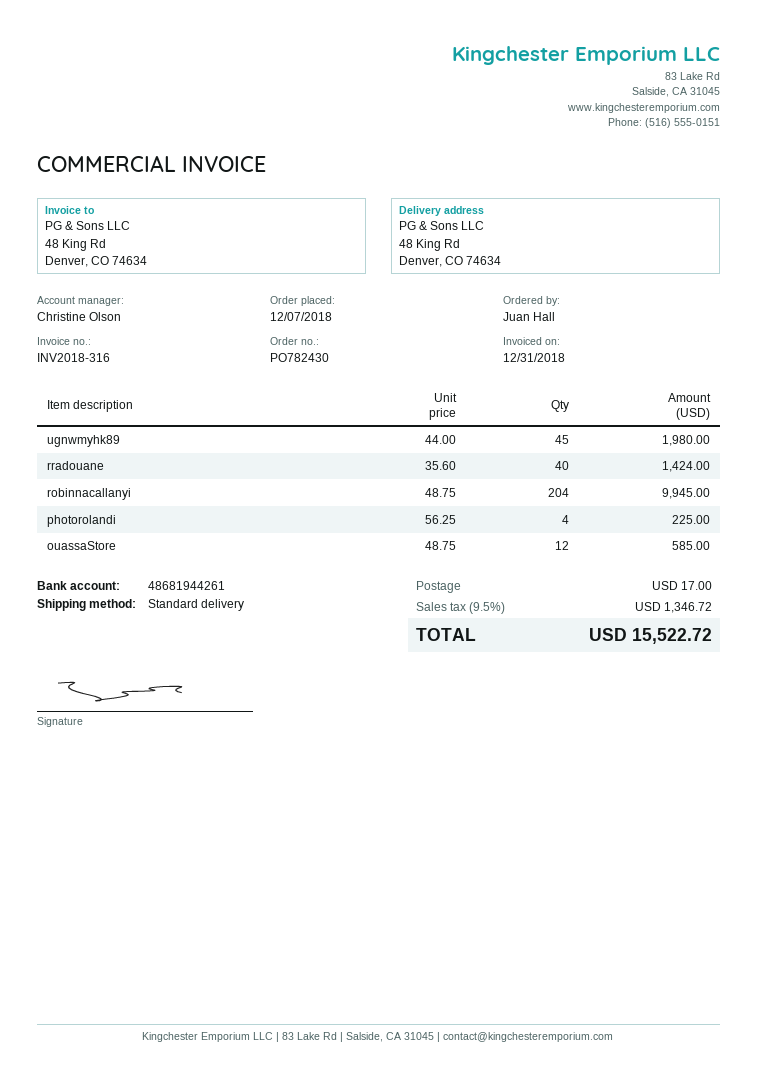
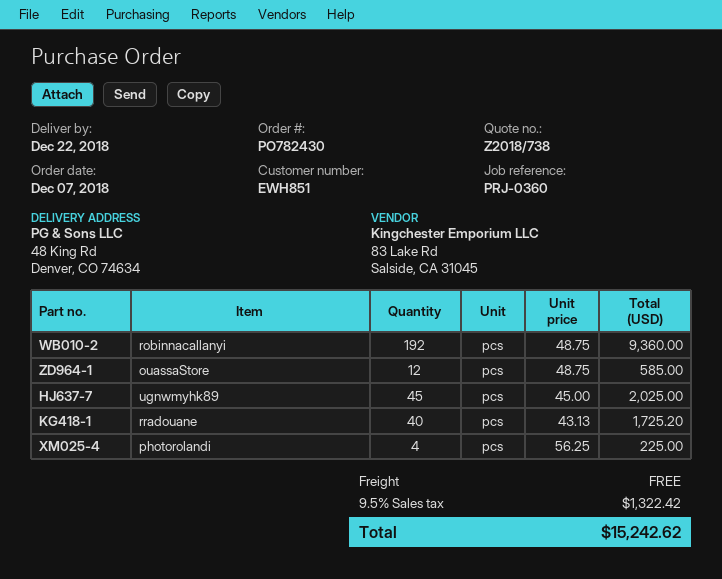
ugnwmyhk89: 45 x 44.00 = 1980.00 -> 45 x 45.00 = 2025.00
rradouane: 40 x 35.60 = 1424.00 -> 40 x 43.13 = 1725.20
robinnacallanyi: 204 x 48.75 = 9945.00 -> 192 x 48.75 = 9360.00
shipping: 17.00 -> 0.00
tax: 9.5% = 1346.72 -> 9.5% = 1322.42
total: 15522.72 -> 15242.62

